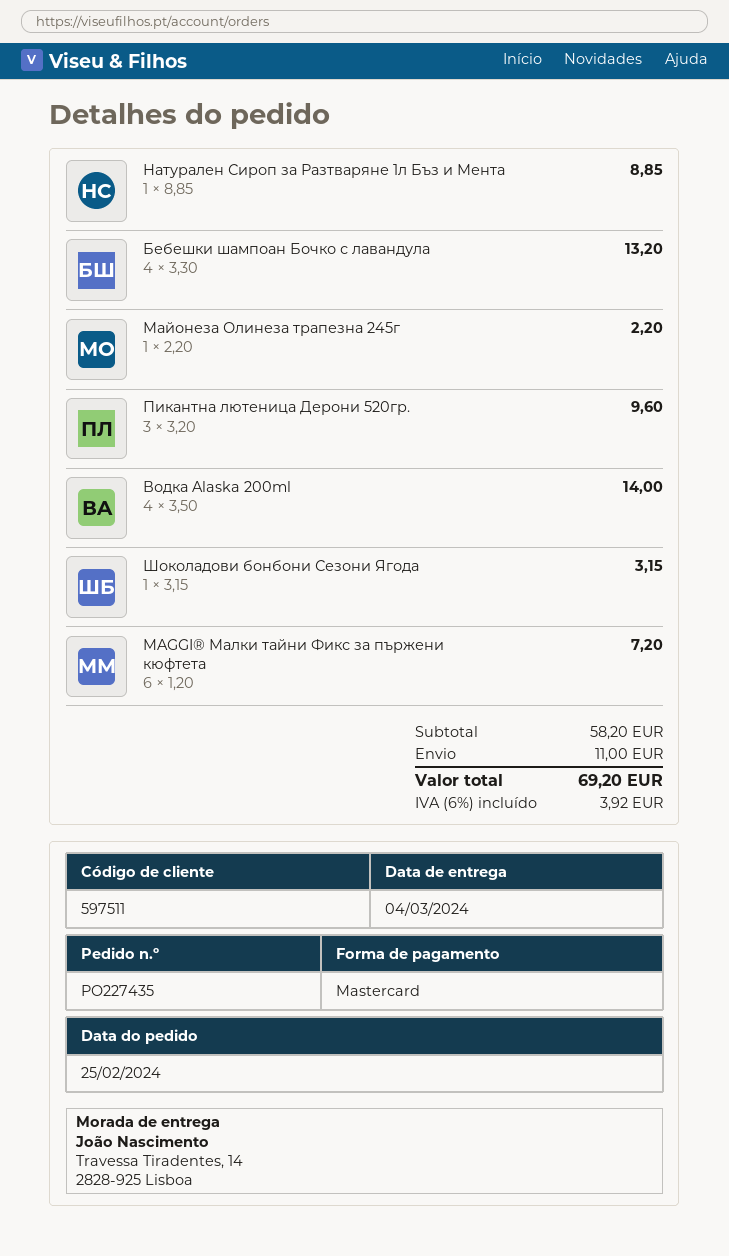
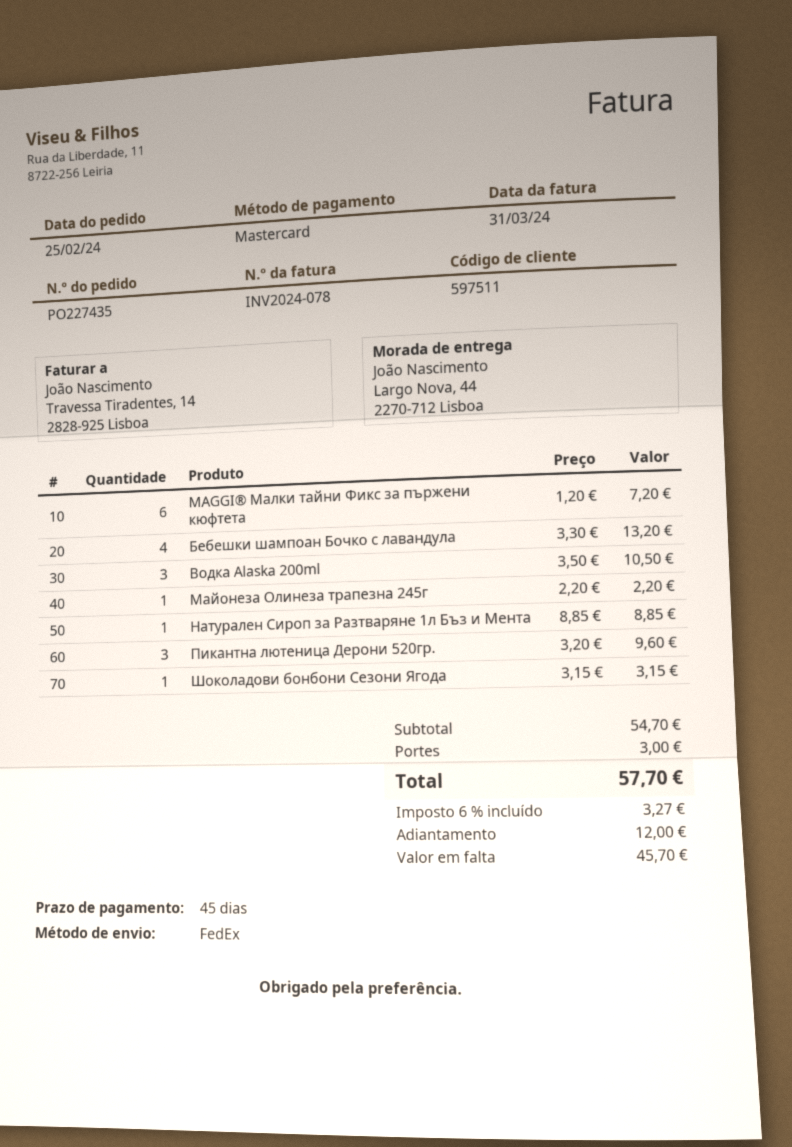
ship to: Travessa Tiradentes, 14, 2828-925 Lisboa -> Largo Nova, 44, 2270-712 Lisboa
Водка Alaska 200ml: 4 x 3.50 = 14.00 -> 3 x 3.50 = 10.50
subtotal: 58.20 -> 54.70
shipping: 11.00 -> 3.00
tax: 6% = 3.92 -> 6% = 3.27
total: 69.20 -> 57.70

